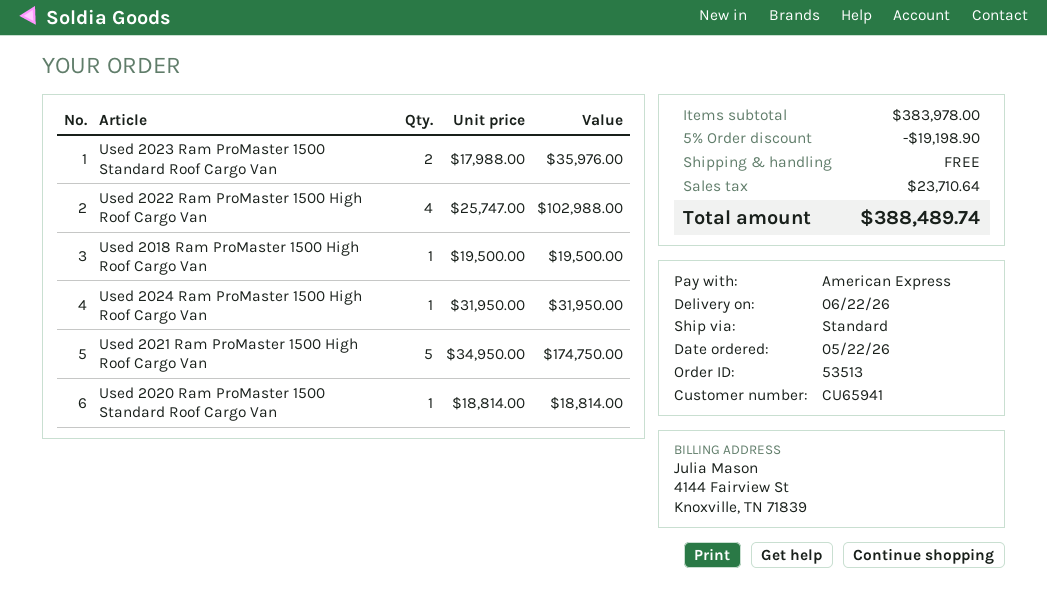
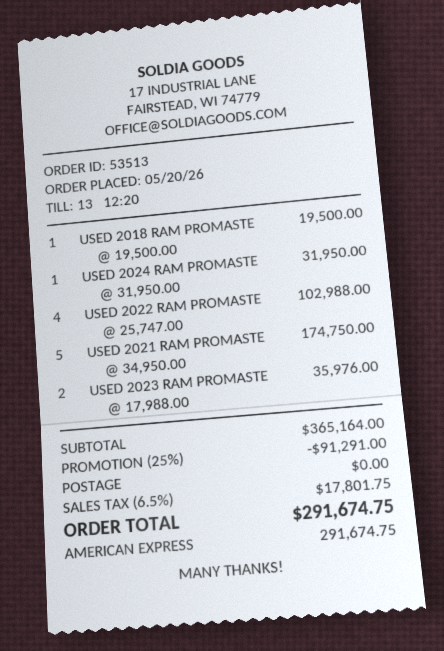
order date: 2026-05-22 -> 2026-05-20
Used 2020 Ram ProMaster 1500 Standard Roof Cargo Van: 1 x 18814.00 = 18814.00 -> none
subtotal: 383978.00 -> 365164.00
discount: 5% = 19198.90 -> 25% = 91291.00
tax: 23710.64 -> 17801.75
total: 388489.74 -> 291674.75

